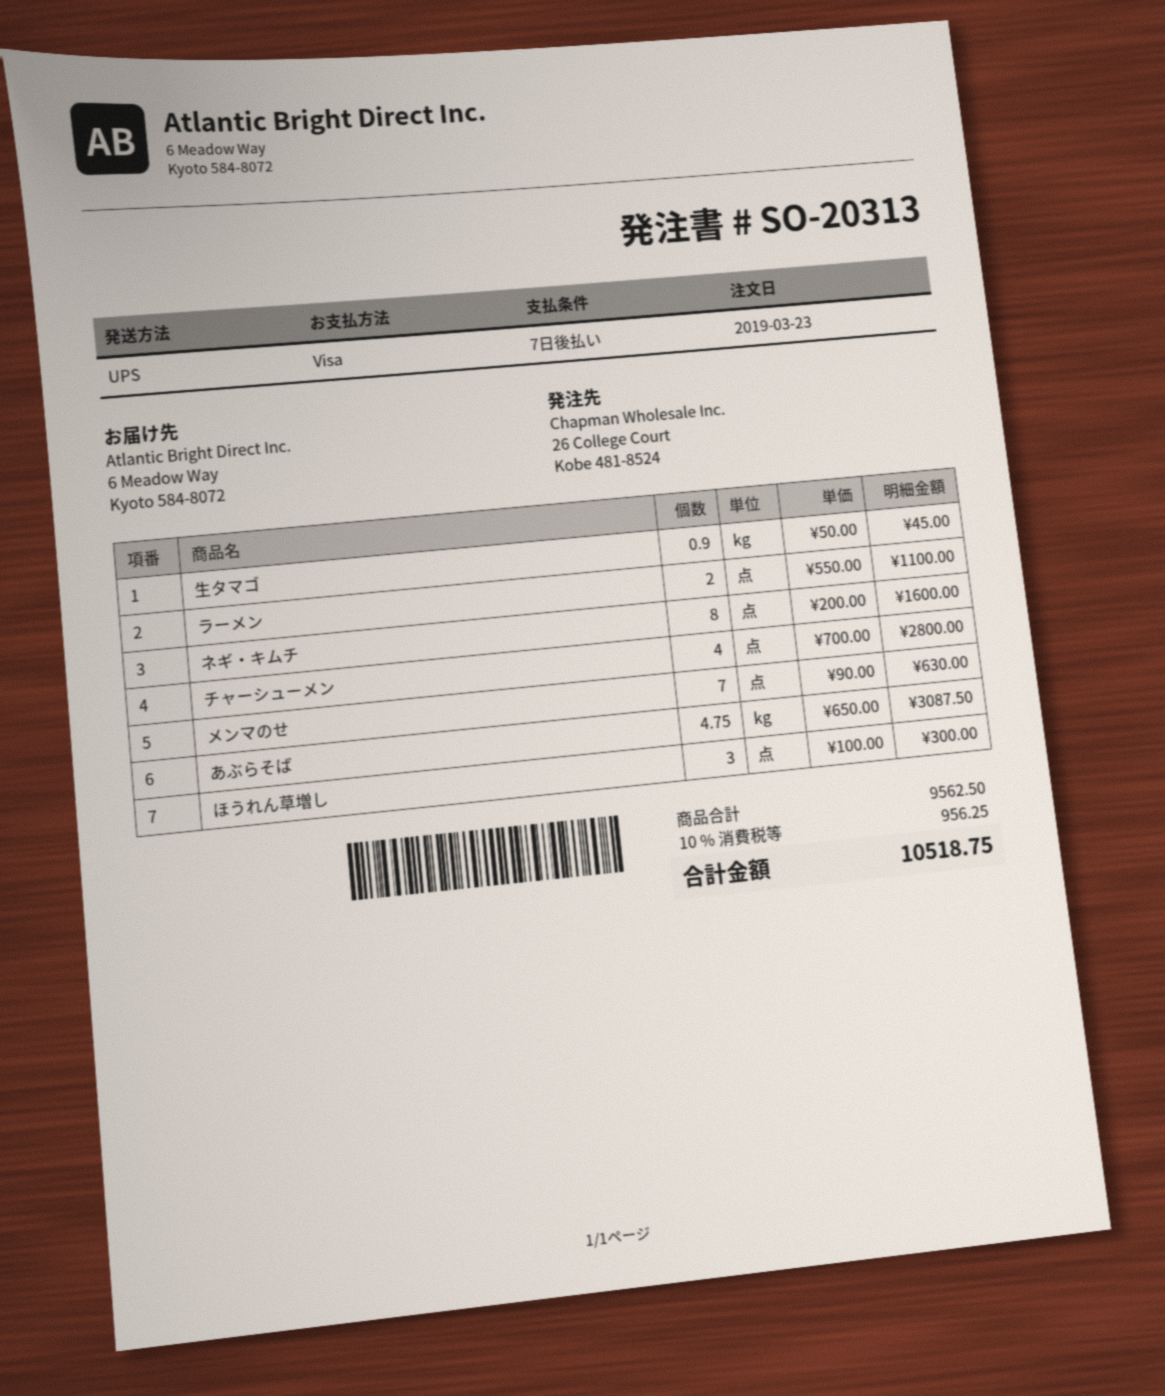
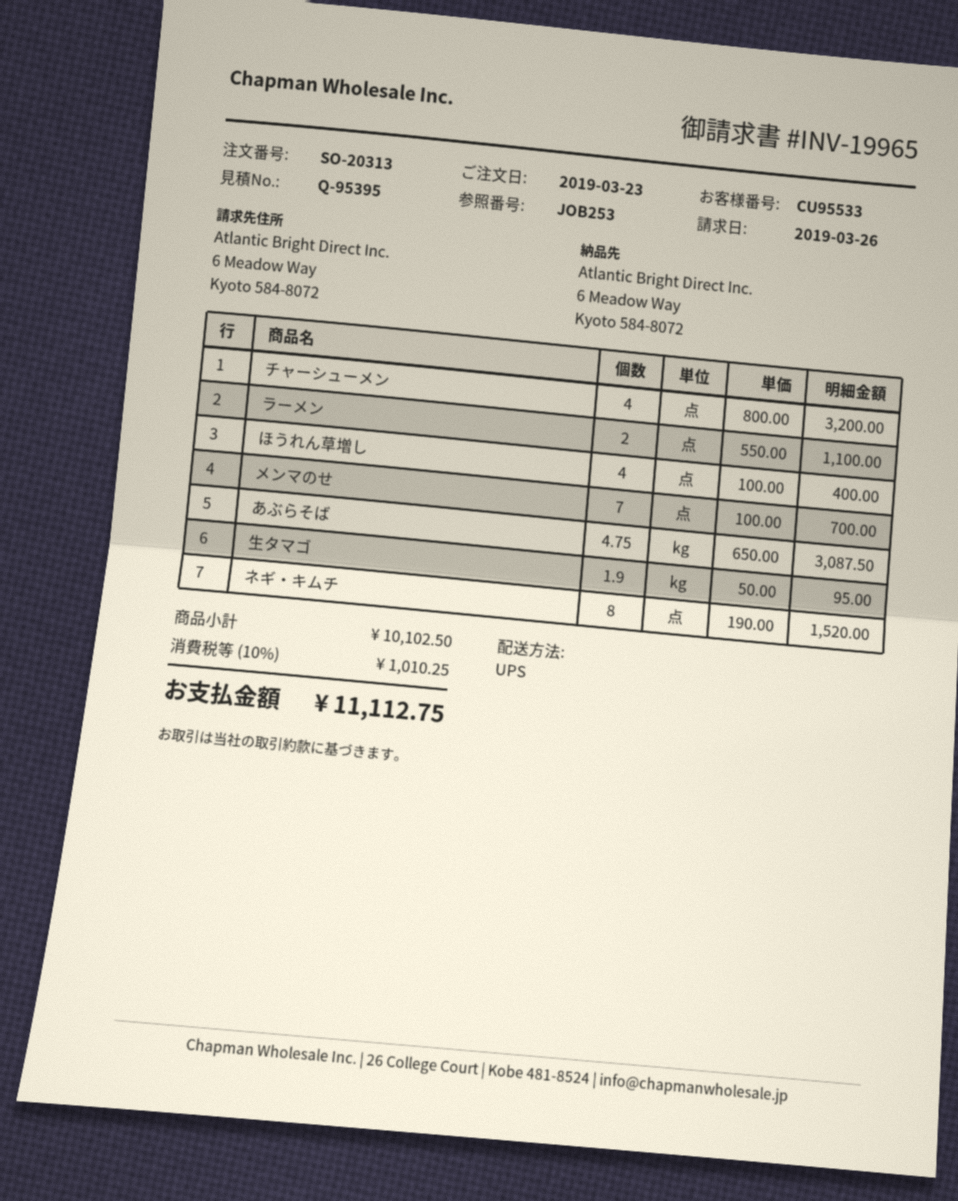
生タマゴ: 0.9 x 50.00 = 45.00 -> 1.9 x 50.00 = 95.00
ネギ・キムチ: 8 x 200.00 = 1600.00 -> 8 x 190.00 = 1520.00
チャーシューメン: 4 x 700.00 = 2800.00 -> 4 x 800.00 = 3200.00
メンマのせ: 7 x 90.00 = 630.00 -> 7 x 100.00 = 700.00
ほうれん草増し: 3 x 100.00 = 300.00 -> 4 x 100.00 = 400.00
subtotal: 9562.50 -> 10102.50
tax: 10% = 956.25 -> 10% = 1010.25
total: 10518.75 -> 11112.75

